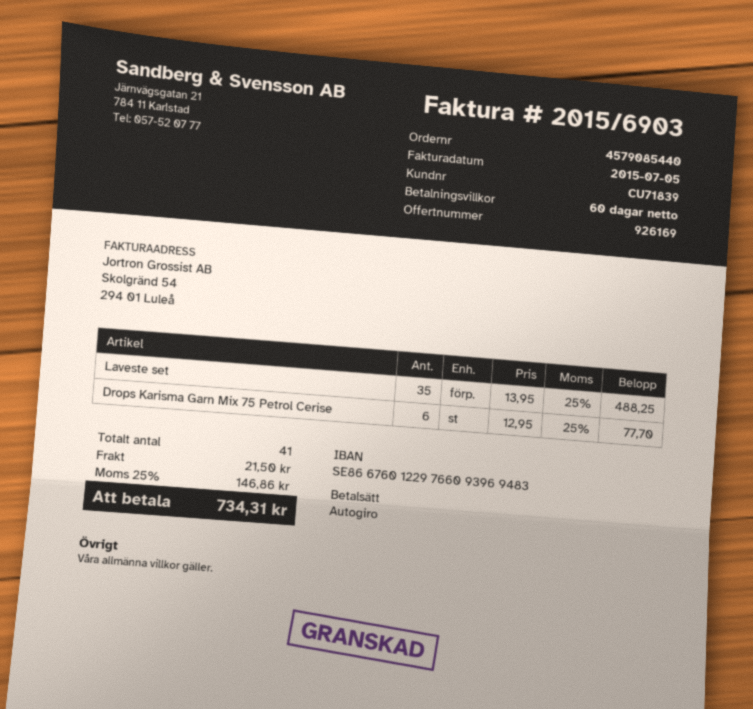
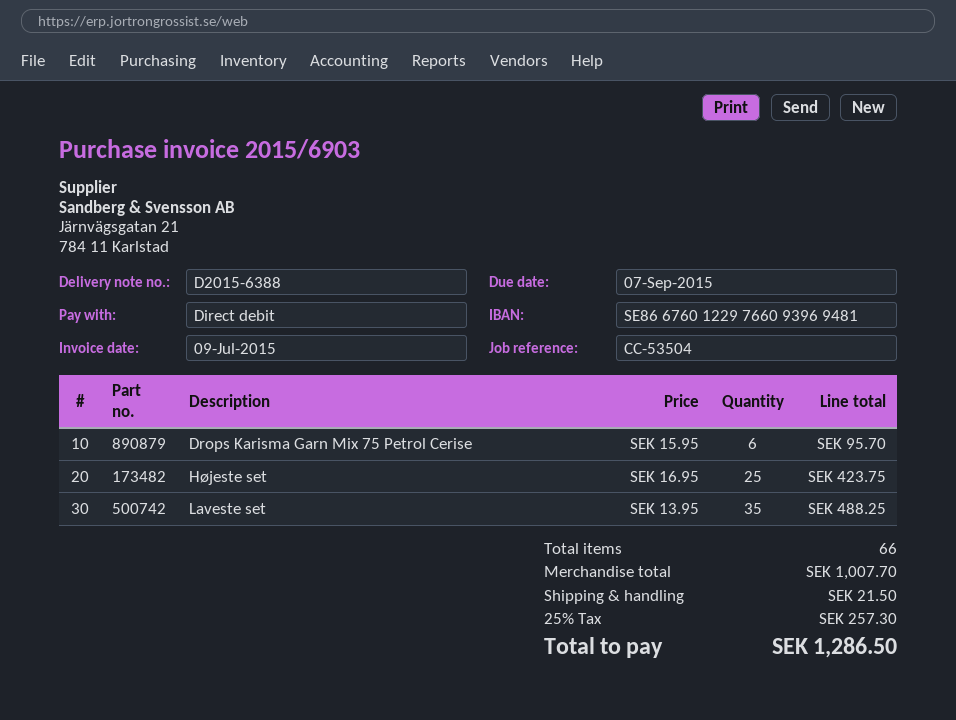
invoice date: 2015-07-05 -> 2015-07-09
bank account: SE8667601229766093969483 -> SE8667601229766093969481
Drops Karisma Garn Mix 75 Petrol Cerise: 6 x 12.95 = 77.70 -> 6 x 15.95 = 95.70
Højeste set: none -> 25 x 16.95 = 423.75
total quantity: 41 -> 66
tax: 25% = 146.86 -> 25% = 257.30
total: 734.31 -> 1286.50

